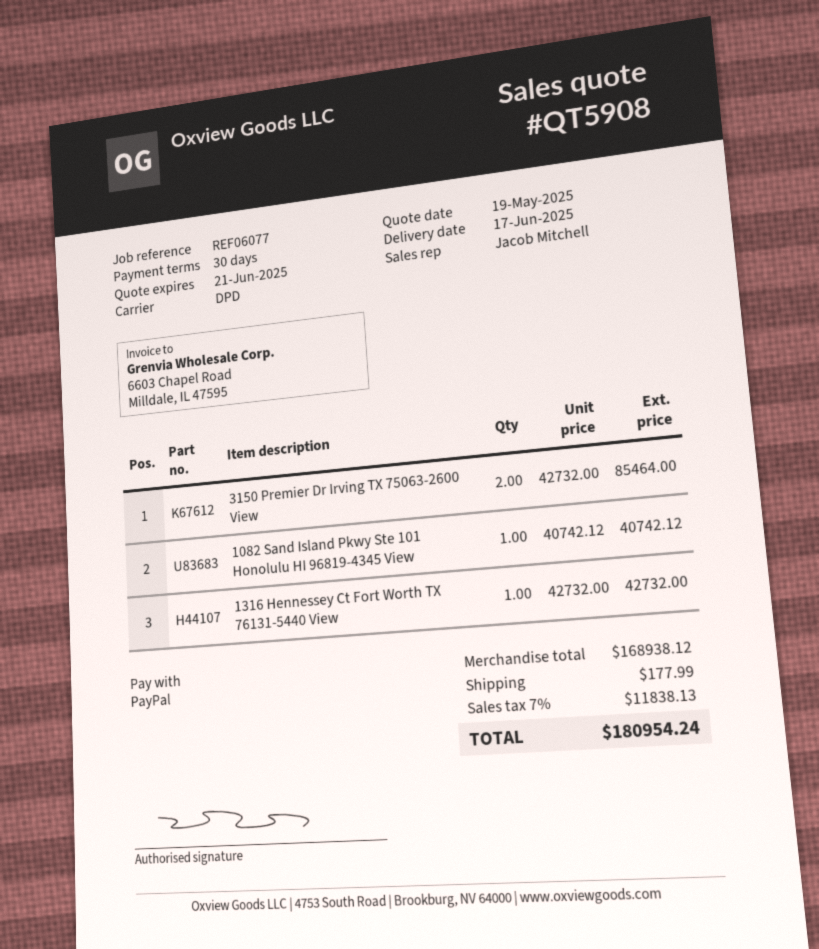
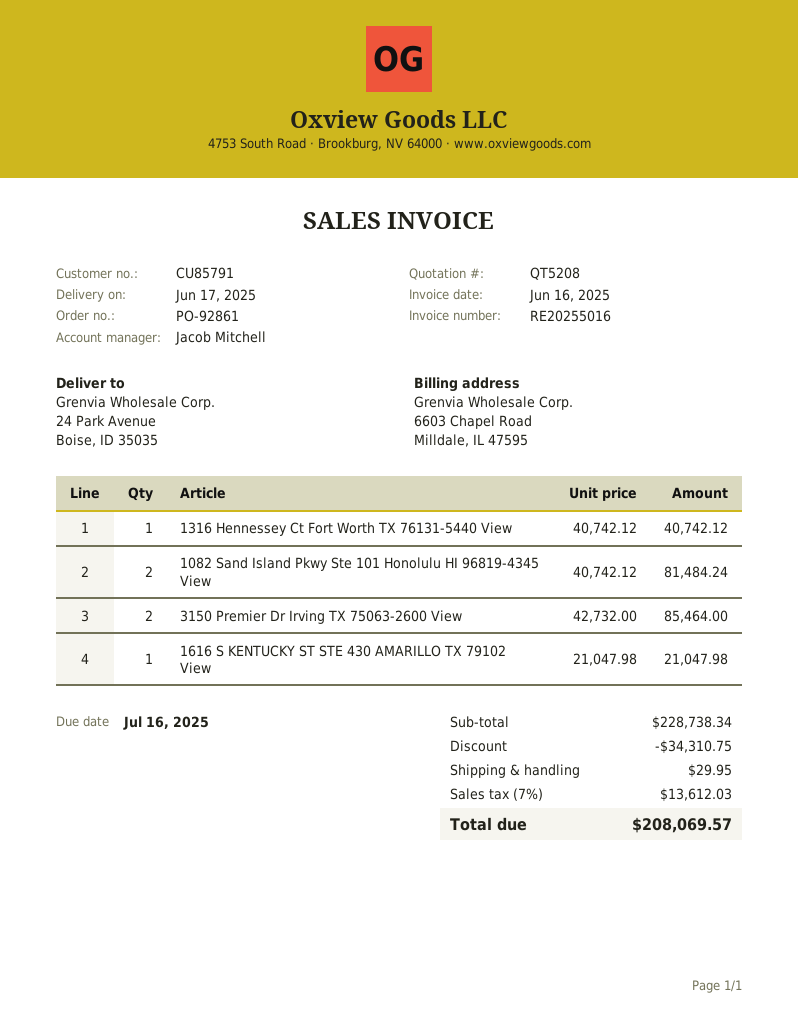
quote number: QT5908 -> QT5208
1082 Sand Island Pkwy Ste 101 Honolulu HI 96819-4345 View: 1 x 40742.12 = 40742.12 -> 2 x 40742.12 = 81484.24
1316 Hennessey Ct Fort Worth TX 76131-5440 View: 1 x 42732.00 = 42732.00 -> 1 x 40742.12 = 40742.12
1616 S KENTUCKY ST STE 430 AMARILLO TX 79102 View: none -> 1 x 21047.98 = 21047.98
subtotal: 168938.12 -> 228738.34
discount: none -> 34310.75
shipping: 177.99 -> 29.95
tax: 7% = 11838.13 -> 7% = 13612.03
total: 180954.24 -> 208069.57

